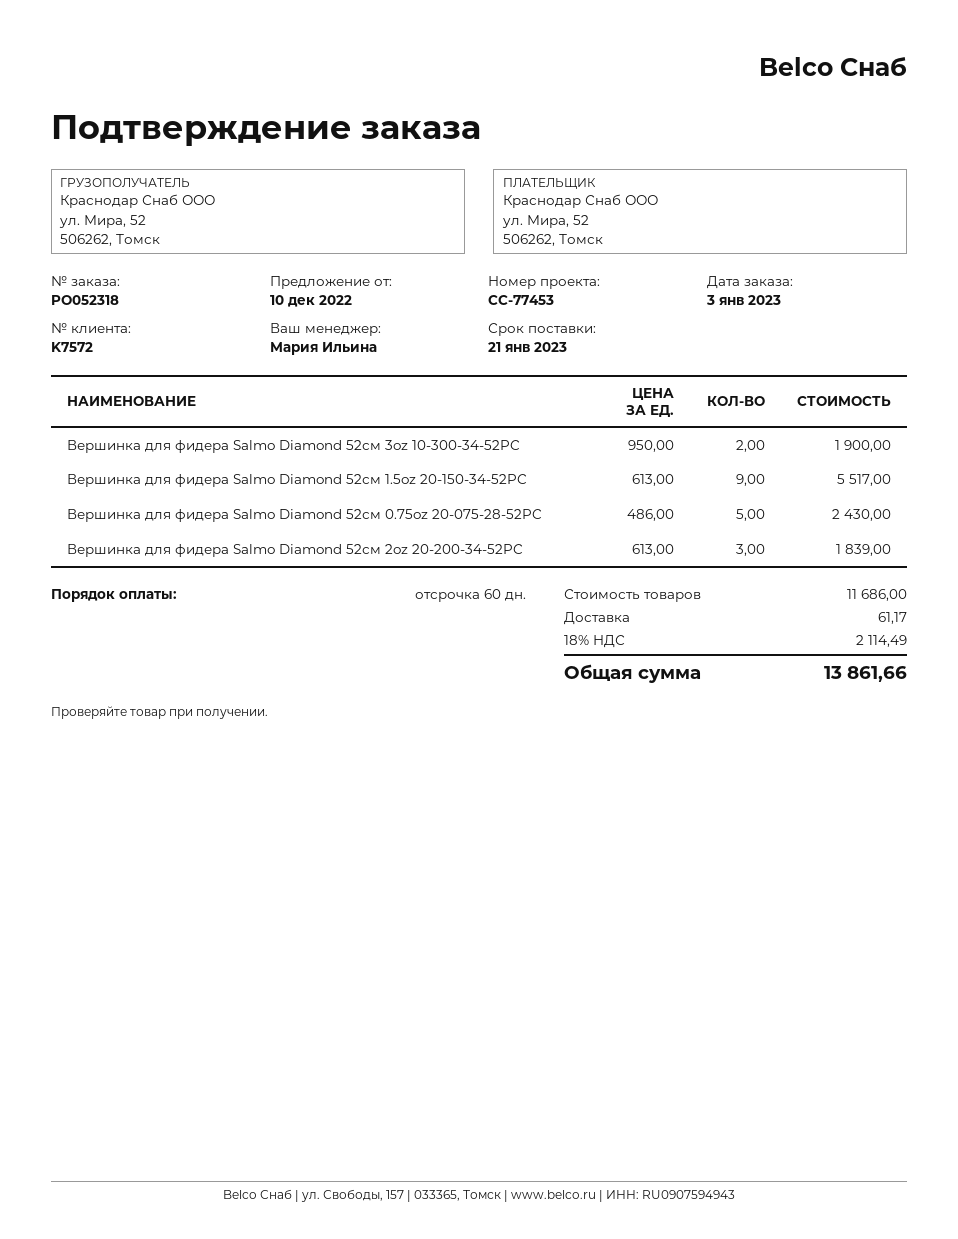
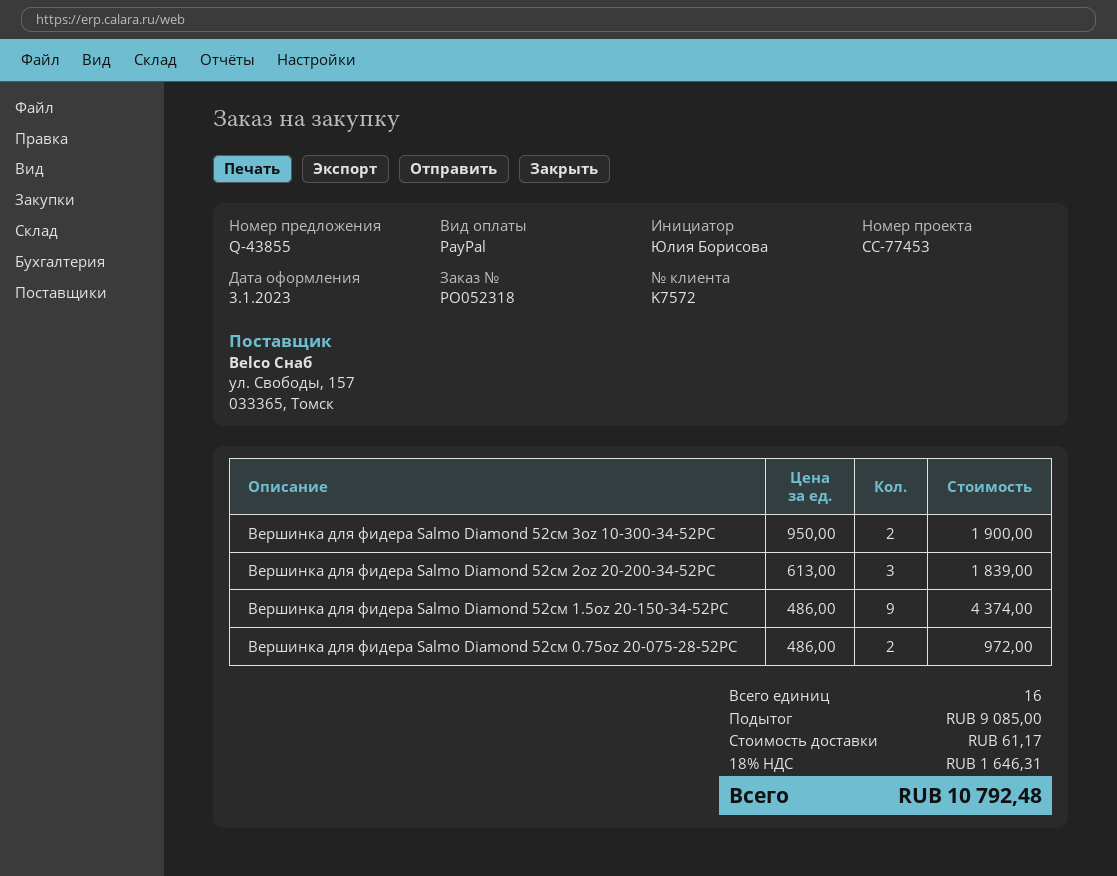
Вершинка для фидера Salmo Diamond 52см 1.5oz 20-150-34-52PC: 9 x 613.00 = 5517.00 -> 9 x 486.00 = 4374.00
Вершинка для фидера Salmo Diamond 52см 0.75oz 20-075-28-52PC: 5 x 486.00 = 2430.00 -> 2 x 486.00 = 972.00
subtotal: 11686.00 -> 9085.00
tax: 18% = 2114.49 -> 18% = 1646.31
total: 13861.66 -> 10792.48

